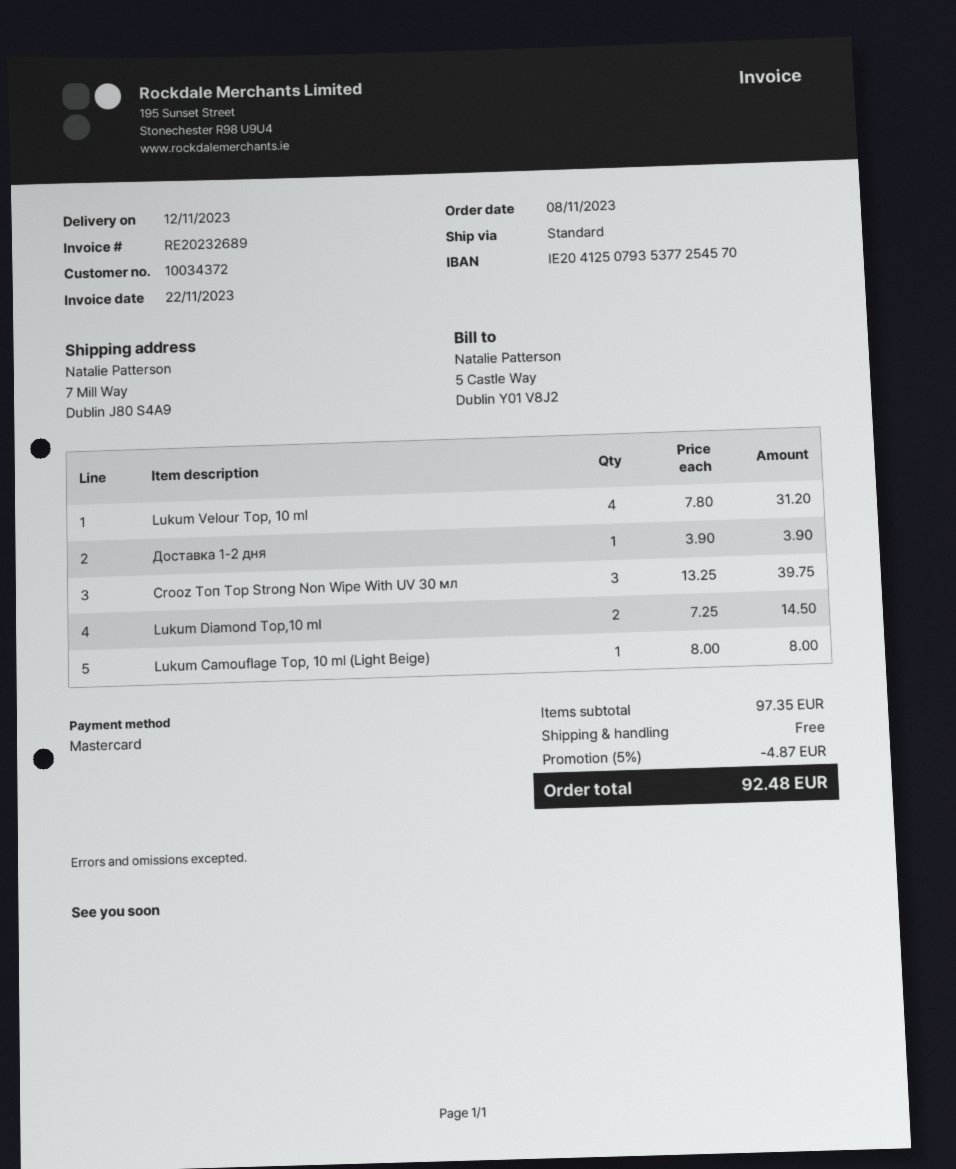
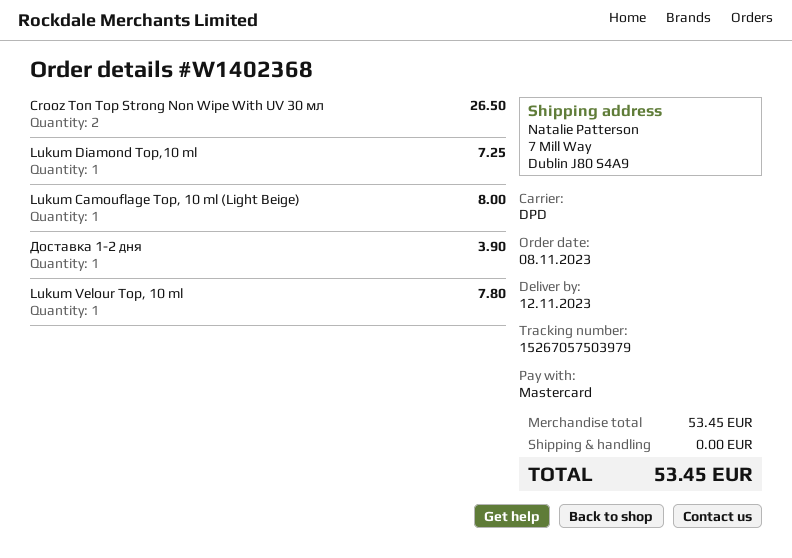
shipping method: standard -> DPD
Lukum Velour Top, 10 ml: 4 for 31.20 -> 1 for 7.80
Crooz Топ Top Strong Non Wipe With UV 30 мл: 3 for 39.75 -> 2 for 26.50
Lukum Diamond Top,10 ml: 2 for 14.50 -> 1 for 7.25
subtotal: 97.35 -> 53.45
discount: 5% = 4.87 -> none
total: 92.48 -> 53.45

